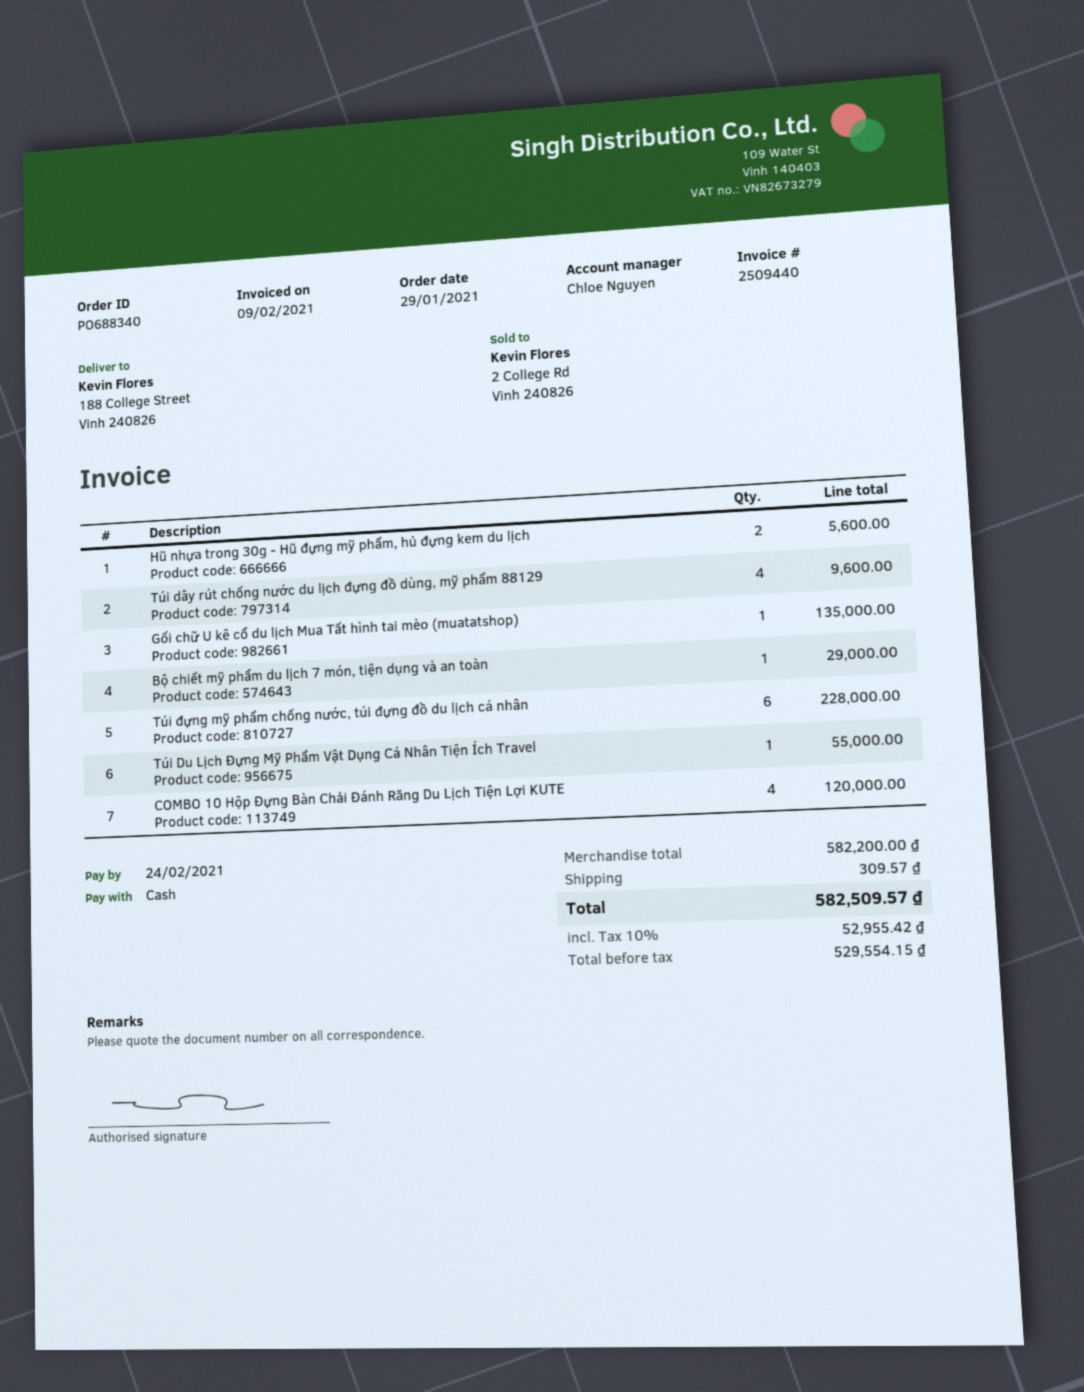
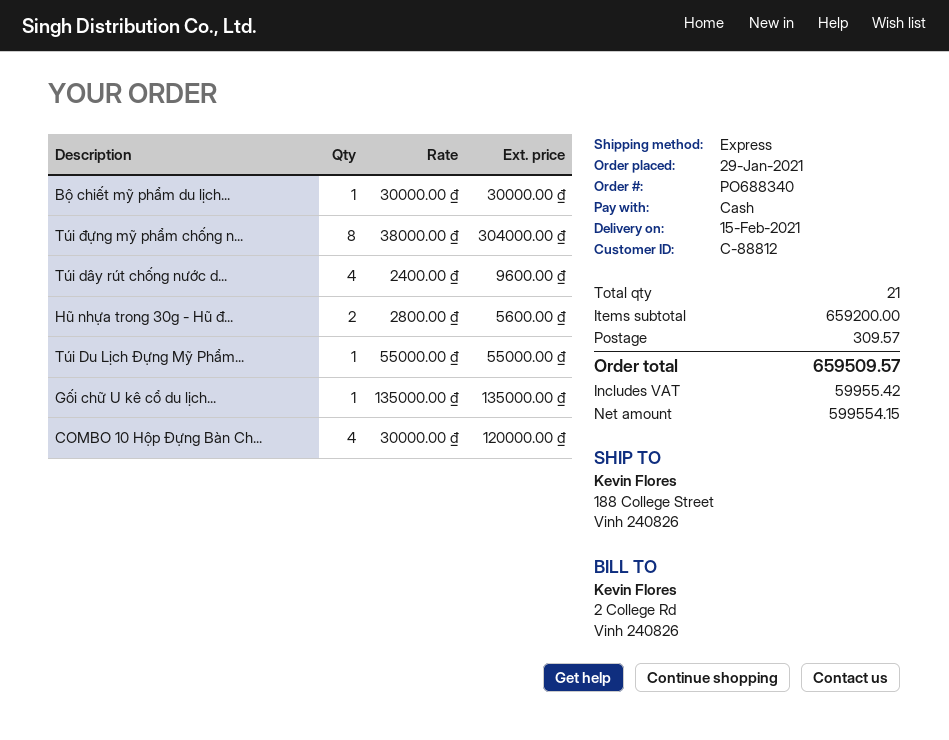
Bộ chiết mỹ phẩm du lịch 7 món, tiện dụng và an toàn: 1 for 29000.00 -> 1 for 30000.00
Túi đựng mỹ phẩm chống nước, túi đựng đồ du lịch cá nhân: 6 for 228000.00 -> 8 for 304000.00
subtotal: 582200.00 -> 659200.00
net: 529554.15 -> 599554.15
tax: 52955.42 -> 59955.42
total: 582509.57 -> 659509.57

